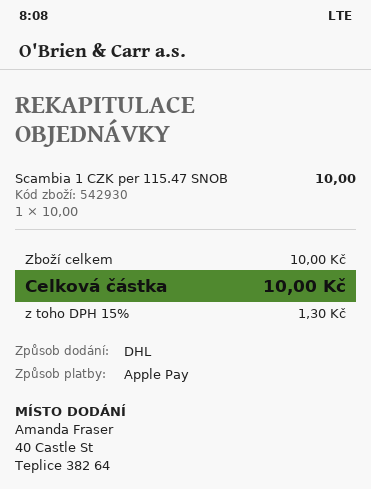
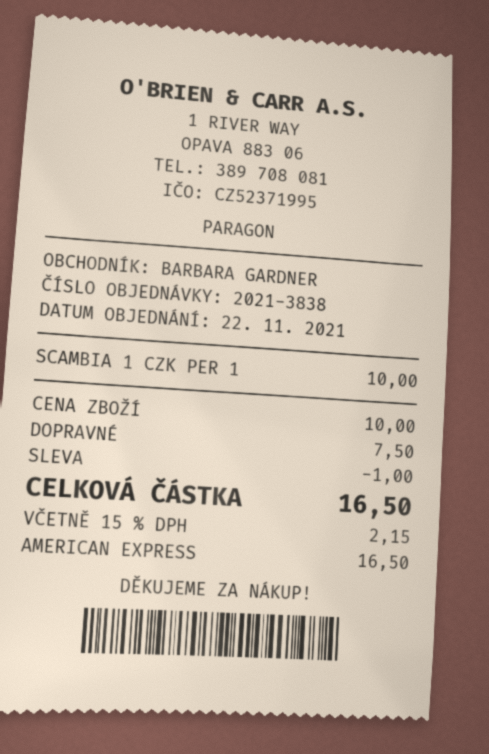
payment method: Apple Pay -> American Express
discount: none -> 1.00
shipping: none -> 7.50
tax: 15% = 1.30 -> 15% = 2.15
total: 10.00 -> 16.50

